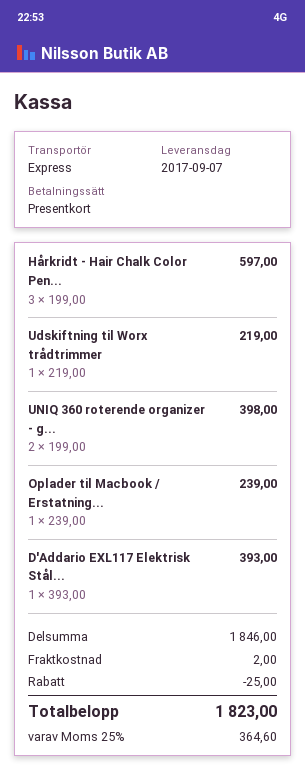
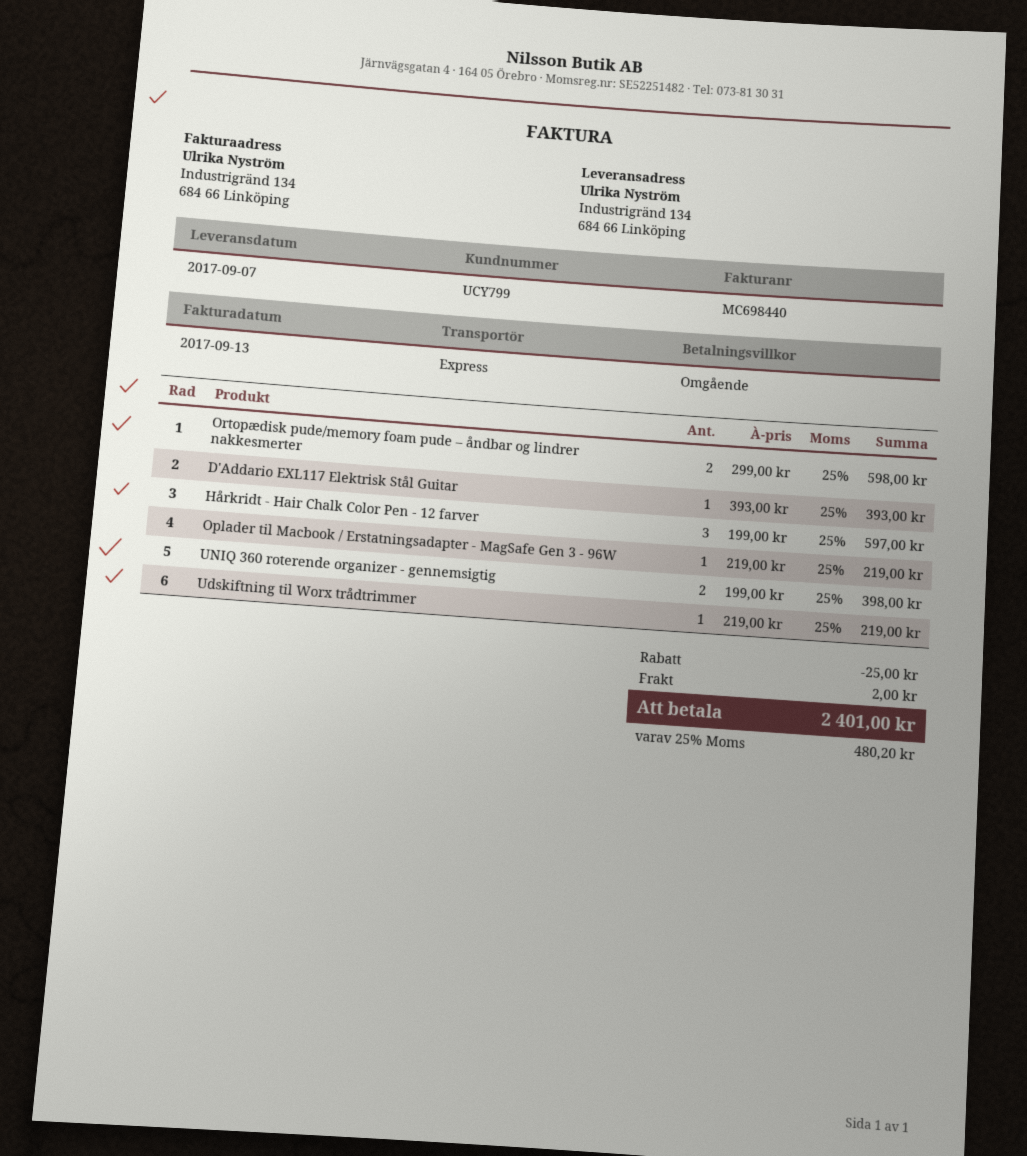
Oplader til Macbook / Erstatning...: 1 x 239.00 = 239.00 -> 1 x 219.00 = 219.00
Ortopædisk pude/memory foam pude – åndbar og lindrer nakkesmerter: none -> 2 x 299.00 = 598.00
tax: 25% = 364.60 -> 25% = 480.20
total: 1823.00 -> 2401.00

